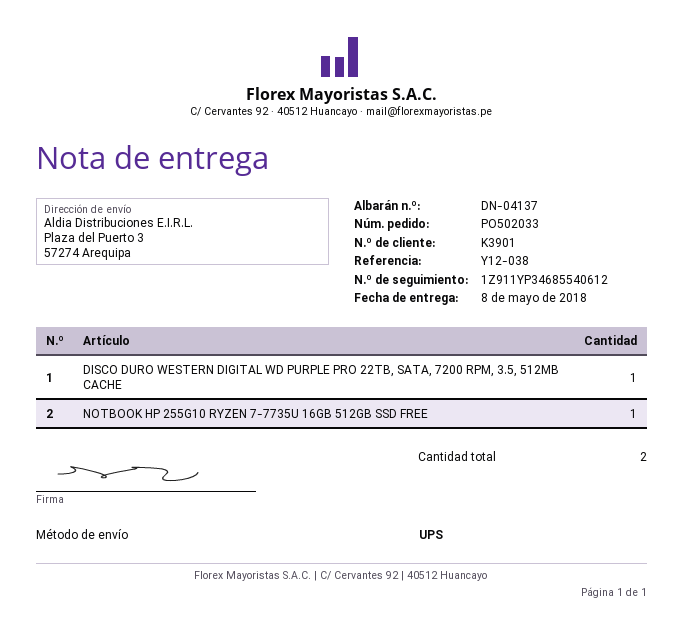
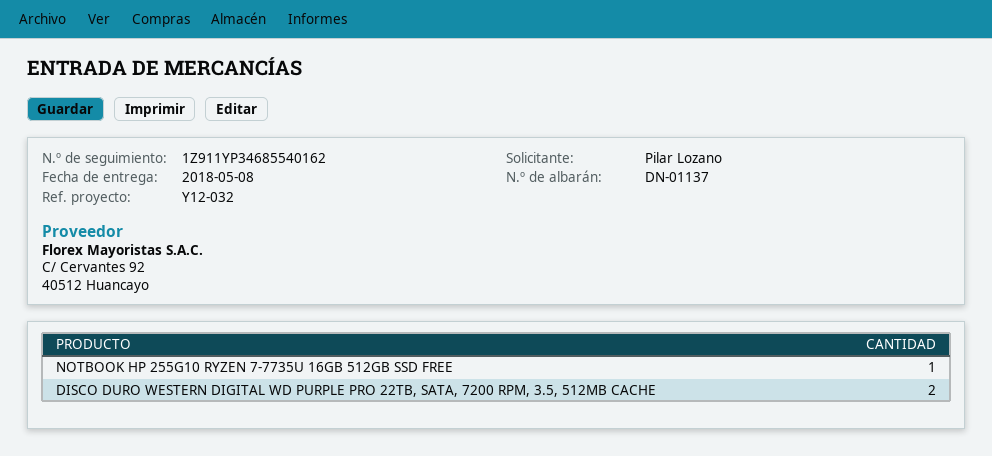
delivery note number: DN-04137 -> DN-01137
reference: Y12-038 -> Y12-032
tracking number: 1Z911YP34685540612 -> 1Z911YP34685540162
DISCO DURO WESTERN DIGITAL WD PURPLE PRO 22TB, SATA, 7200 RPM, 3.5, 512MB CACHE: 1 -> 2

